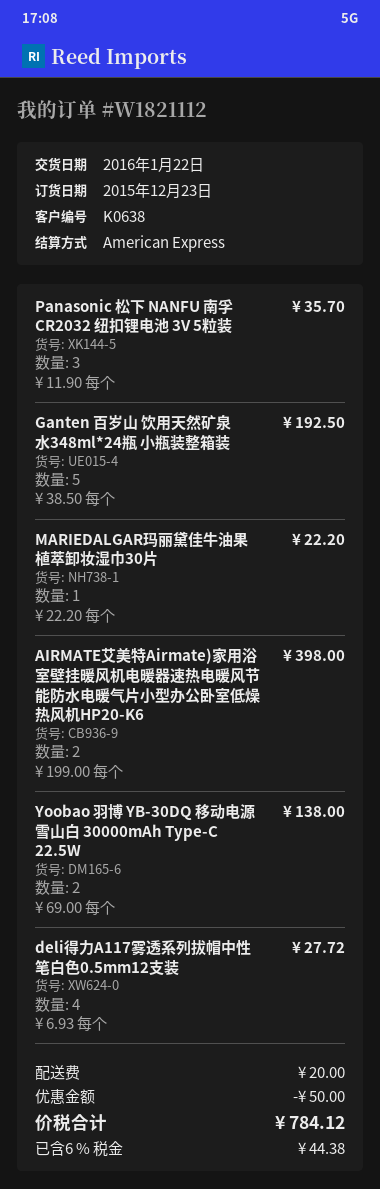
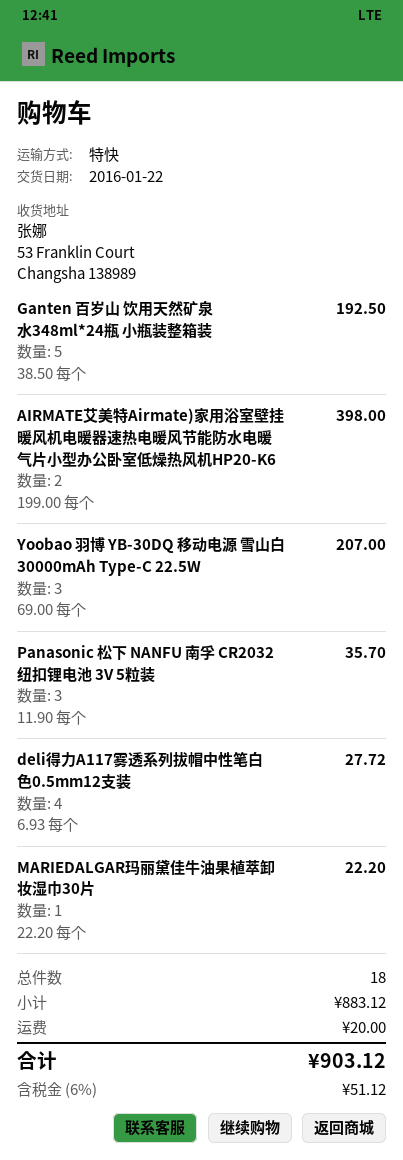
Yoobao 羽博 YB-30DQ 移动电源 雪山白 30000mAh Type-C 22.5W: 2 x 69.00 = 138.00 -> 3 x 69.00 = 207.00
discount: 50.00 -> none
tax: 6% = 44.38 -> 6% = 51.12
total: 784.12 -> 903.12

